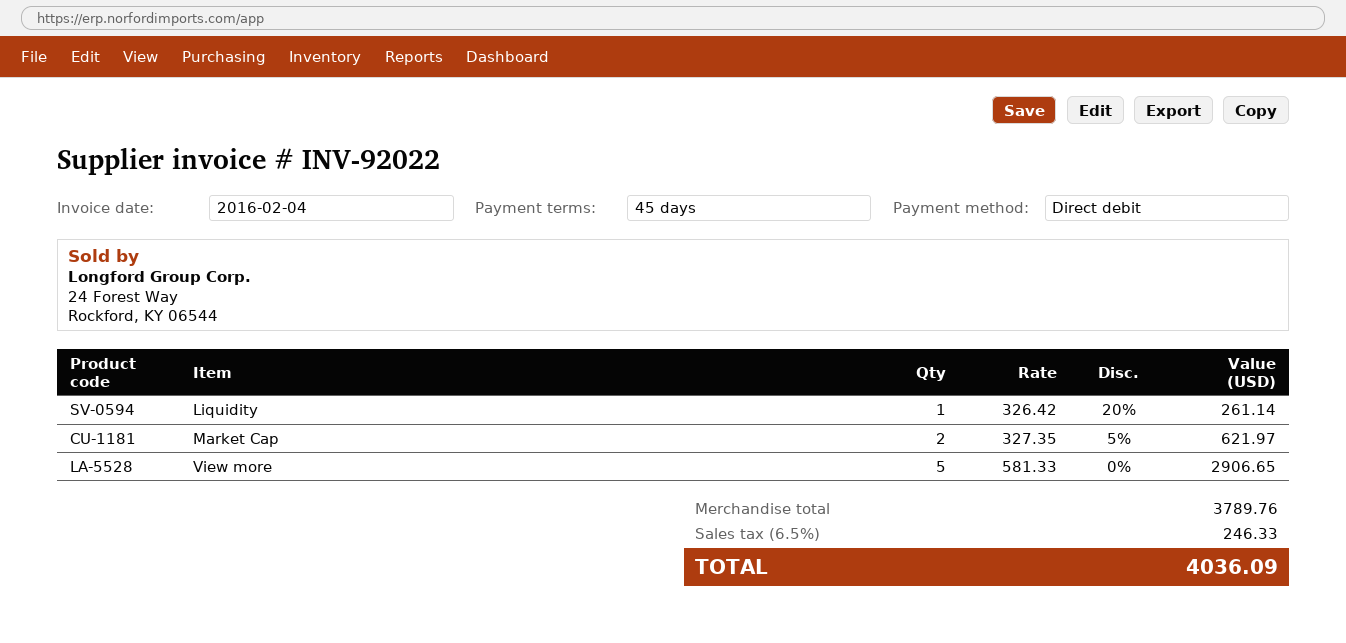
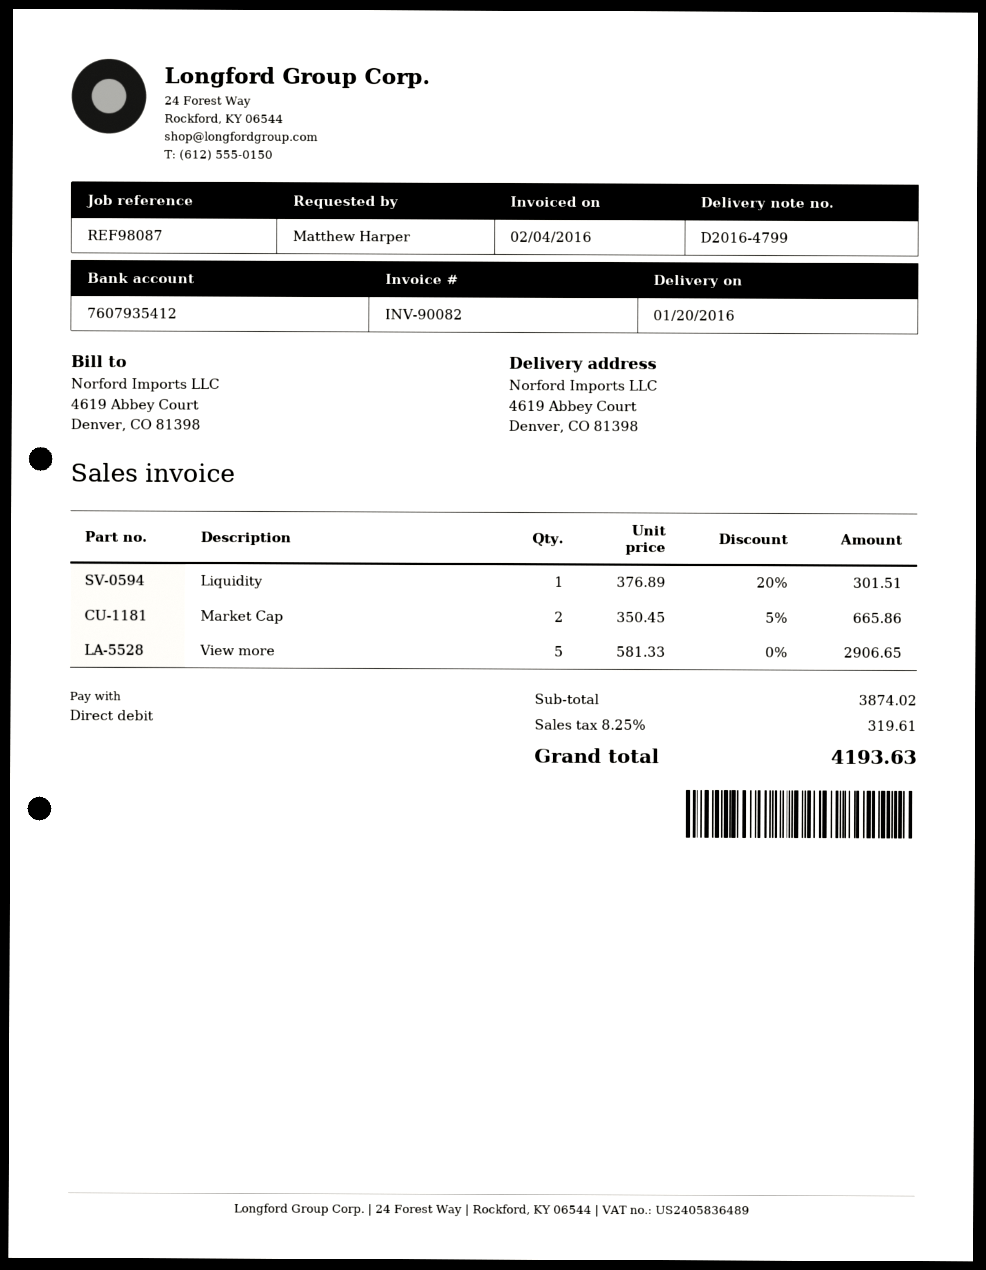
invoice number: INV-92022 -> INV-90082
Liquidity: 1 x 326.42 - 20% = 261.14 -> 1 x 376.89 - 20% = 301.51
Market Cap: 2 x 327.35 - 5% = 621.97 -> 2 x 350.45 - 5% = 665.86
subtotal: 3789.76 -> 3874.02
tax: 6.5% = 246.33 -> 8.25% = 319.61
total: 4036.09 -> 4193.63

